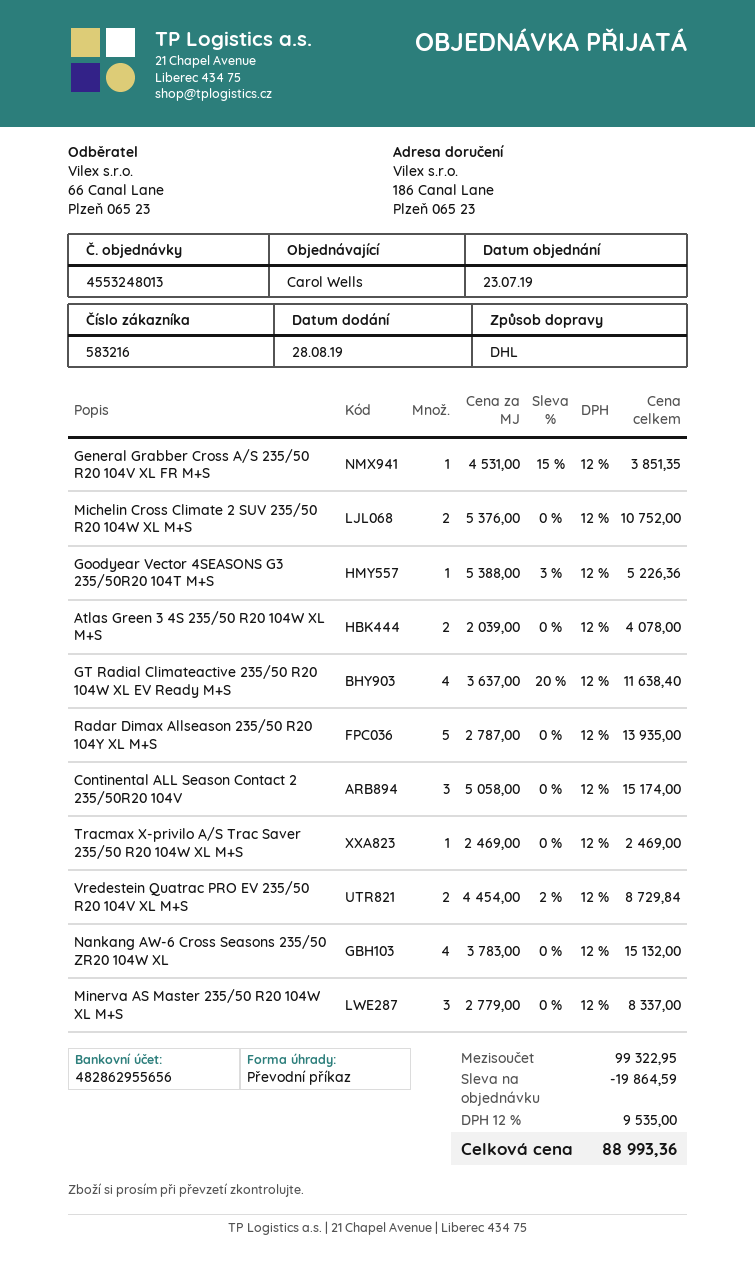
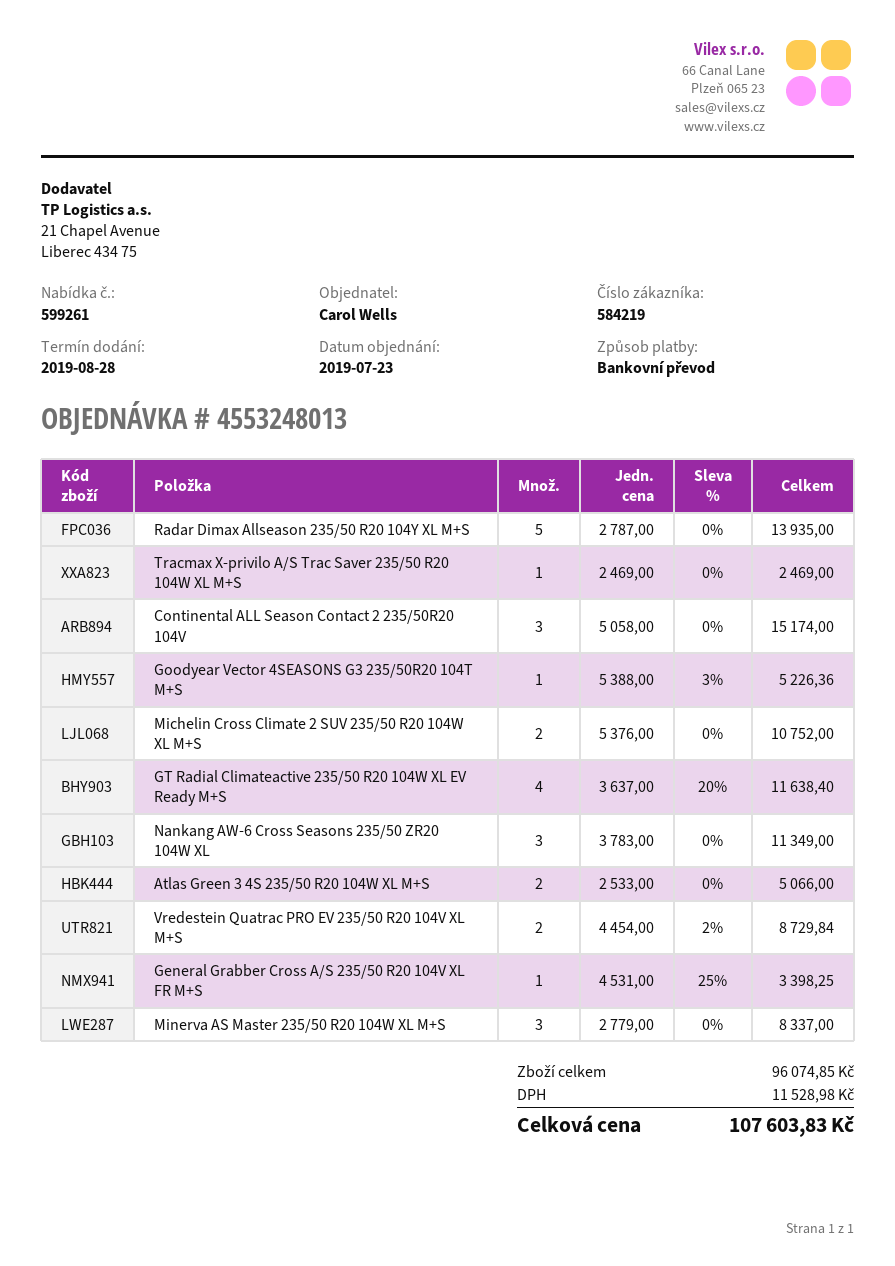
customer number: 583216 -> 584219
General Grabber Cross A/S 235/50 R20 104V XL FR M+S: 1 x 4531.00 - 15% = 3851.35 -> 1 x 4531.00 - 25% = 3398.25
Atlas Green 3 4S 235/50 R20 104W XL M+S: 2 x 2039.00 = 4078.00 -> 2 x 2533.00 = 5066.00
Nankang AW-6 Cross Seasons 235/50 ZR20 104W XL: 4 x 3783.00 = 15132.00 -> 3 x 3783.00 = 11349.00
subtotal: 99322.95 -> 96074.85
discount: 19864.59 -> none
tax: 9535.00 -> 11528.98
total: 88993.36 -> 107603.83

